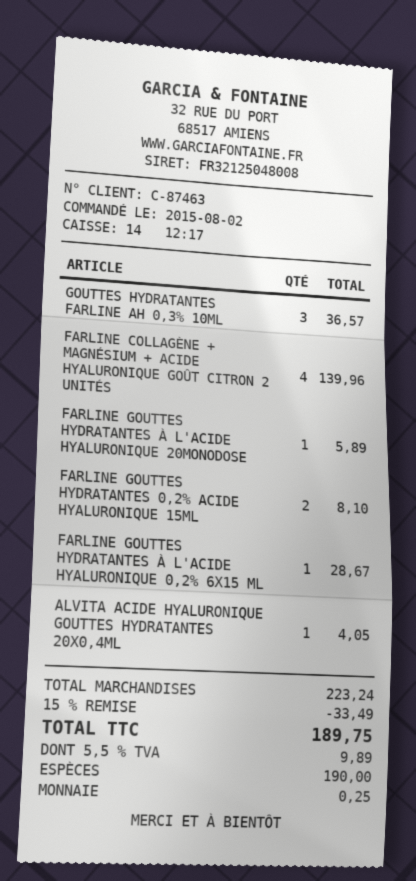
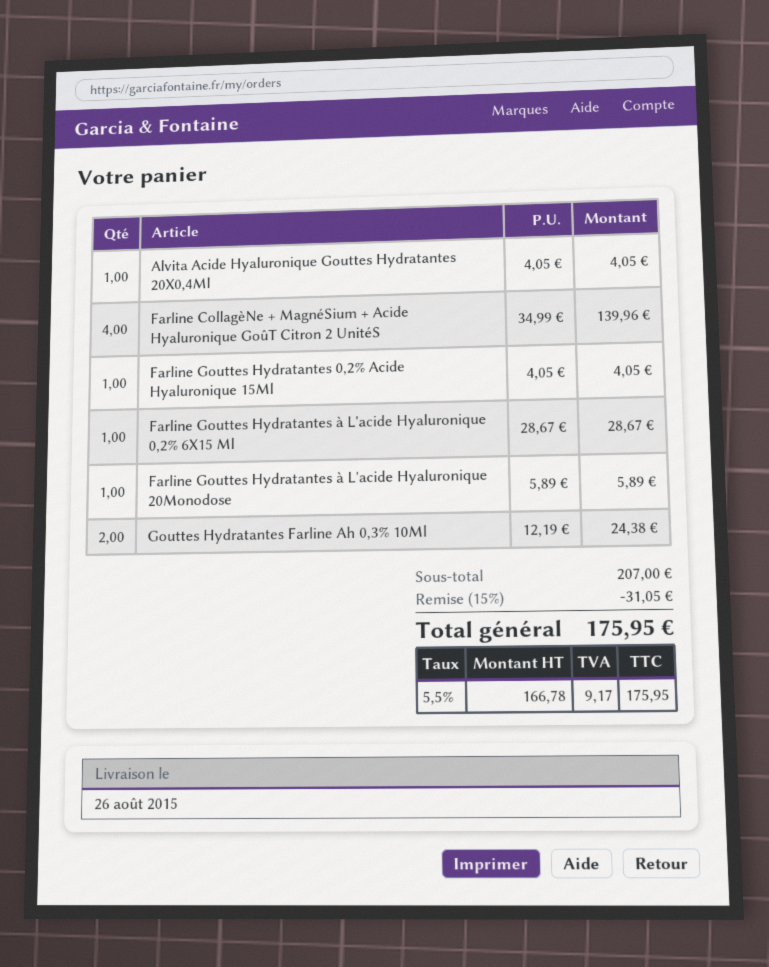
GOUTTES HYDRATANTES FARLINE AH 0,3% 10ML: 3 for 36.57 -> 2 for 24.38
FARLINE GOUTTES HYDRATANTES 0,2% ACIDE HYALURONIQUE 15ML: 2 for 8.10 -> 1 for 4.05
subtotal: 223.24 -> 207.00
discount: 15% = 33.49 -> 15% = 31.05
tax: 5.5% = 9.89 -> 5.5% = 9.17
total: 189.75 -> 175.95

